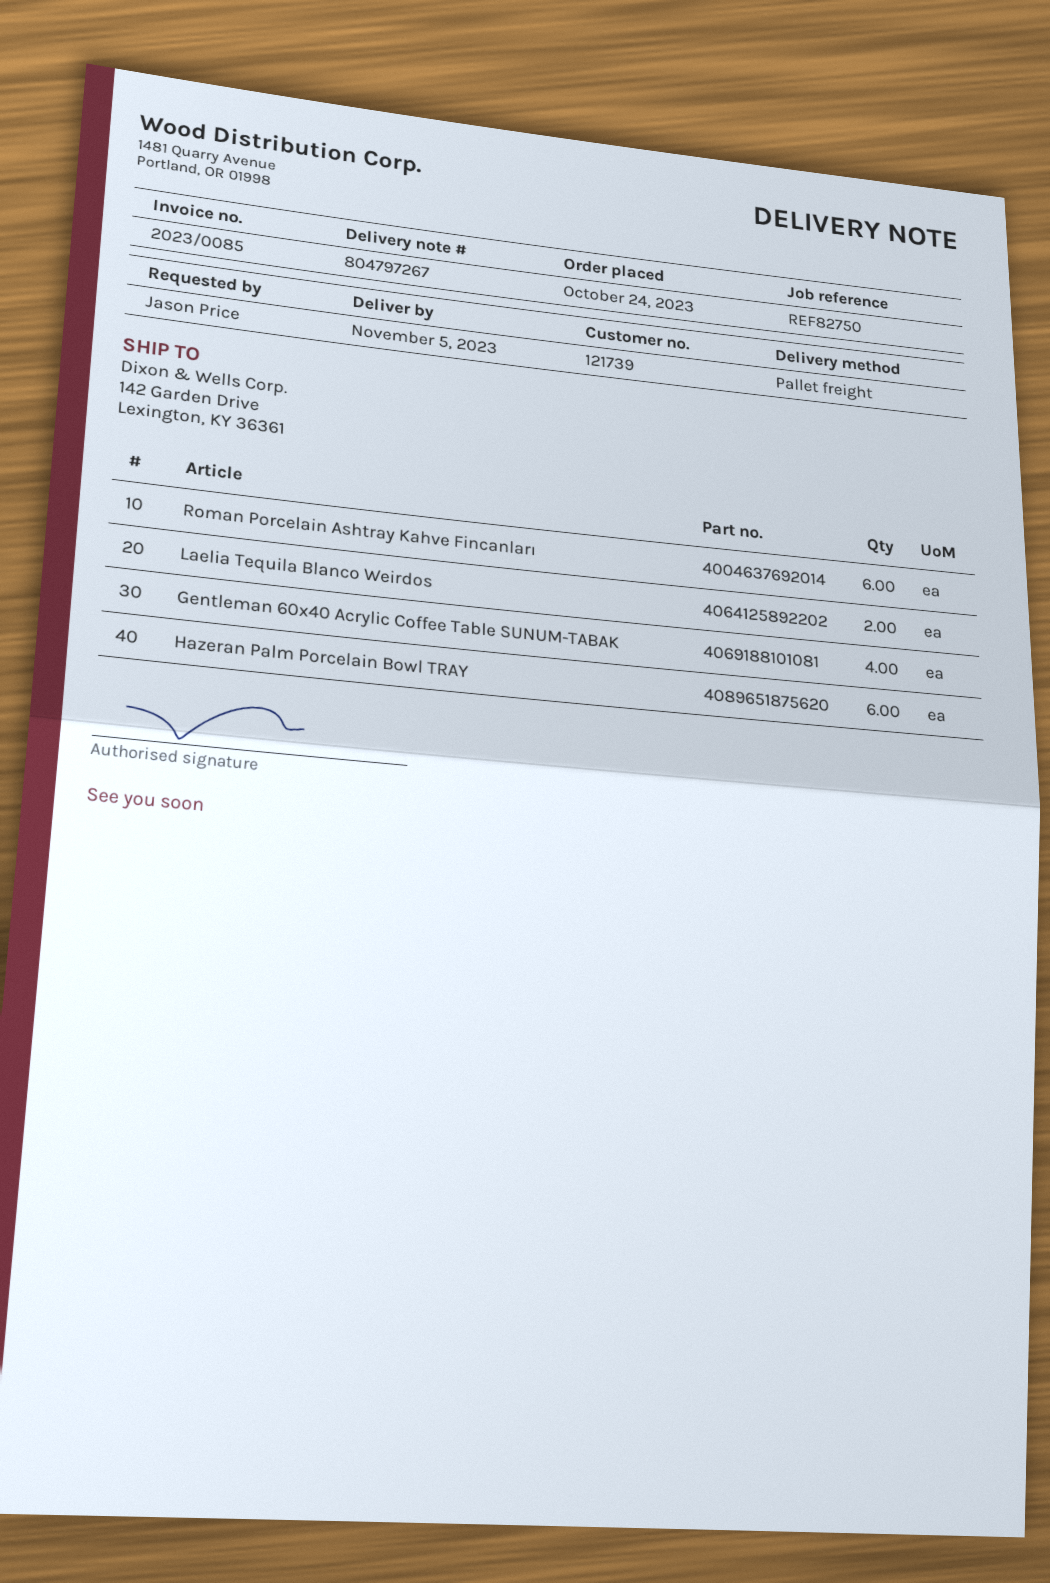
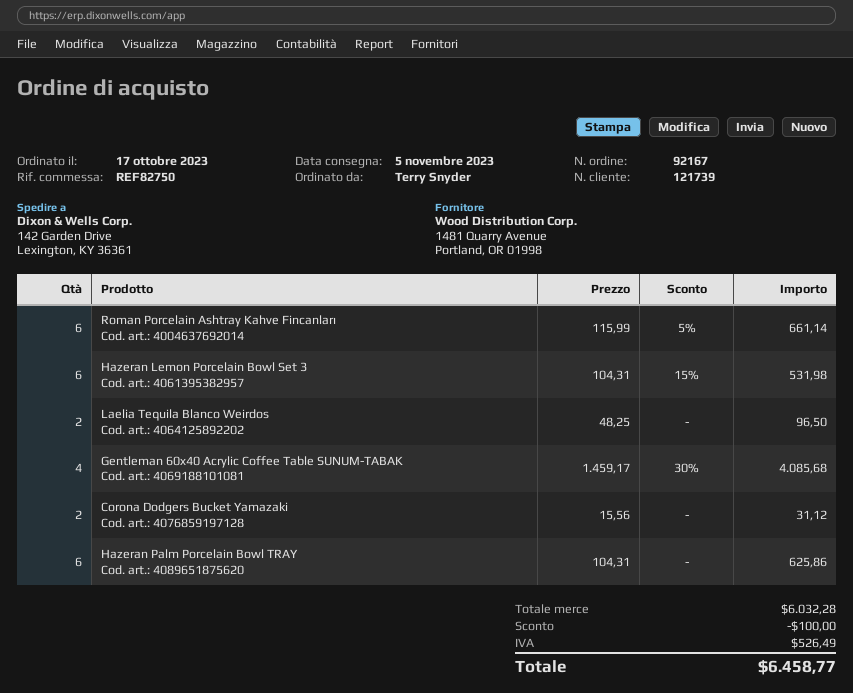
order date: 2023-10-24 -> 2023-10-17
ordered by: Jason Price -> Terry Snyder
Hazeran Lemon Porcelain Bowl Set 3: none -> 6
Corona Dodgers Bucket Yamazaki: none -> 2

